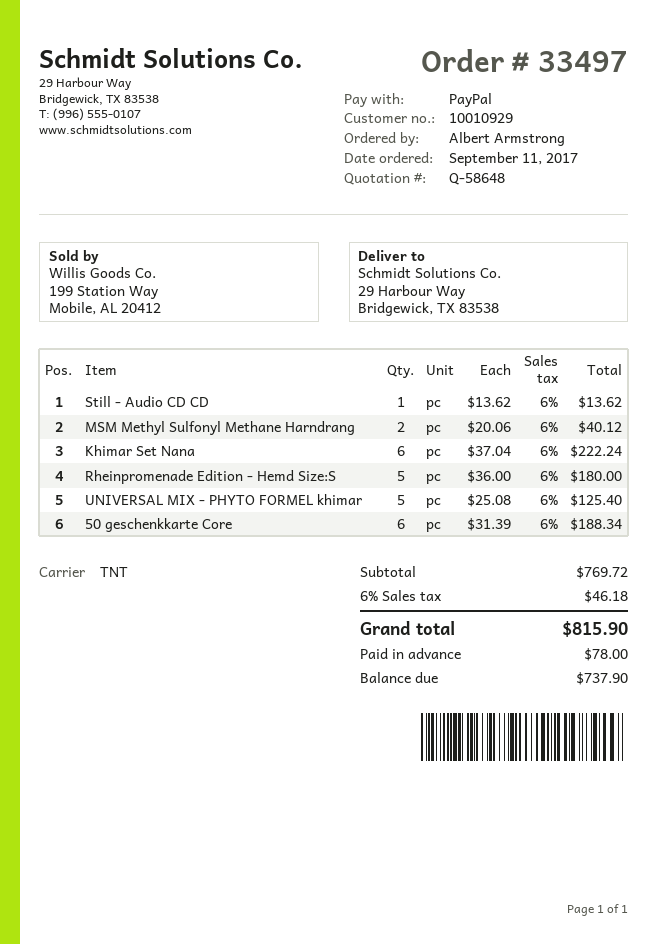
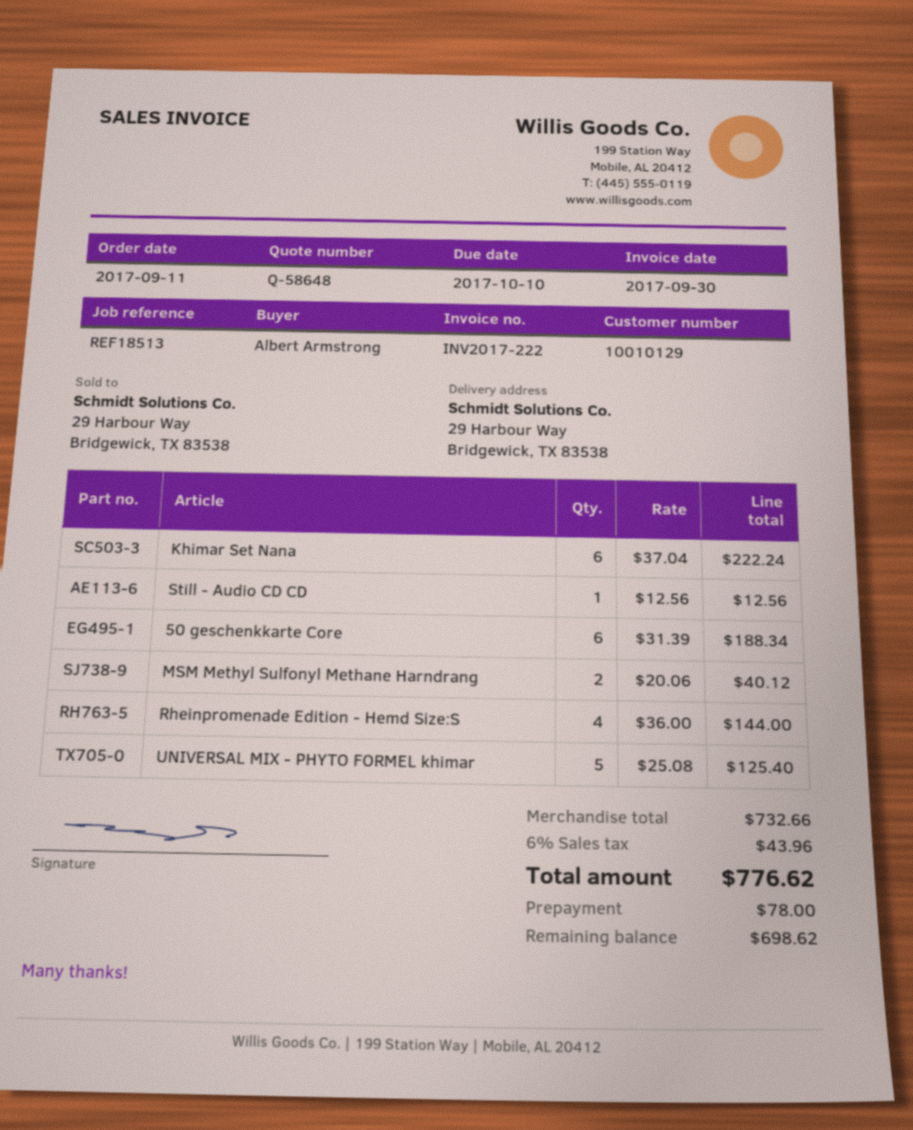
customer number: 10010929 -> 10010129
Still - Audio CD CD: 1 x 13.62 = 13.62 -> 1 x 12.56 = 12.56
Rheinpromenade Edition - Hemd Size:S: 5 x 36.00 = 180.00 -> 4 x 36.00 = 144.00
subtotal: 769.72 -> 732.66
tax: 6% = 46.18 -> 6% = 43.96
total: 815.90 -> 776.62
balance: 737.90 -> 698.62

